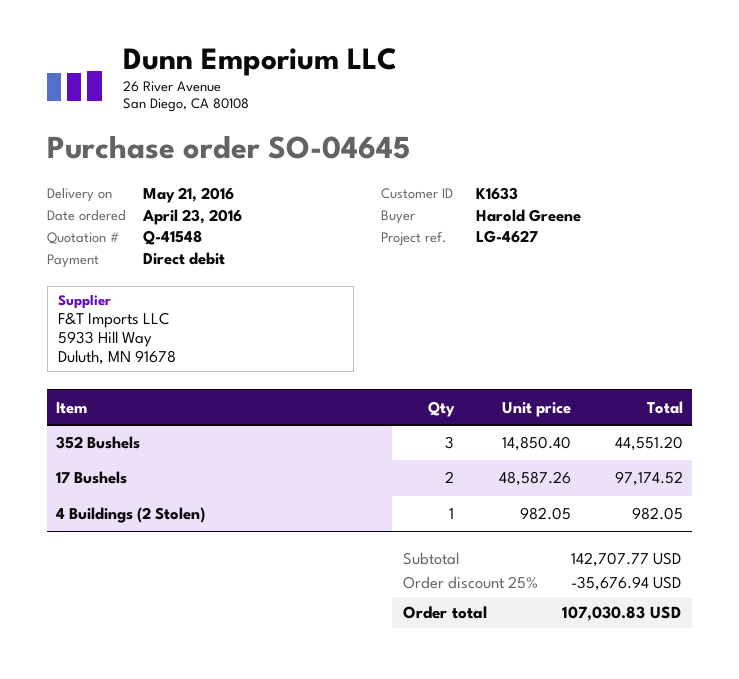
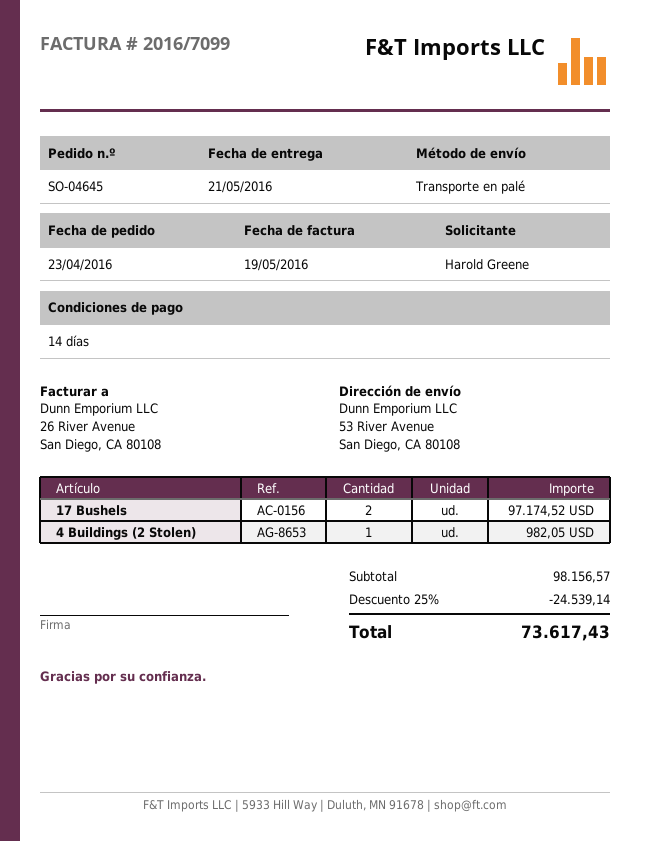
352 Bushels: 3 for 44551.20 -> none
subtotal: 142707.77 -> 98156.57
discount: 25% = 35676.94 -> 25% = 24539.14
total: 107030.83 -> 73617.43

